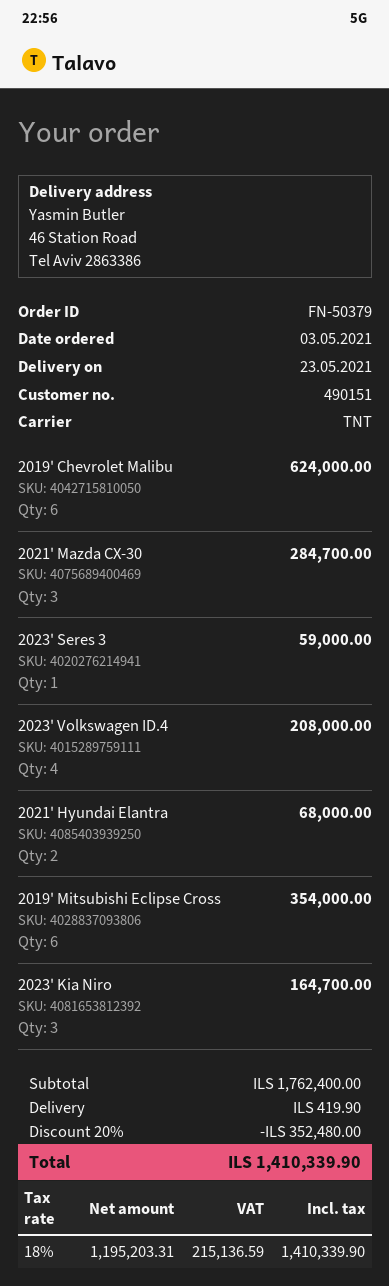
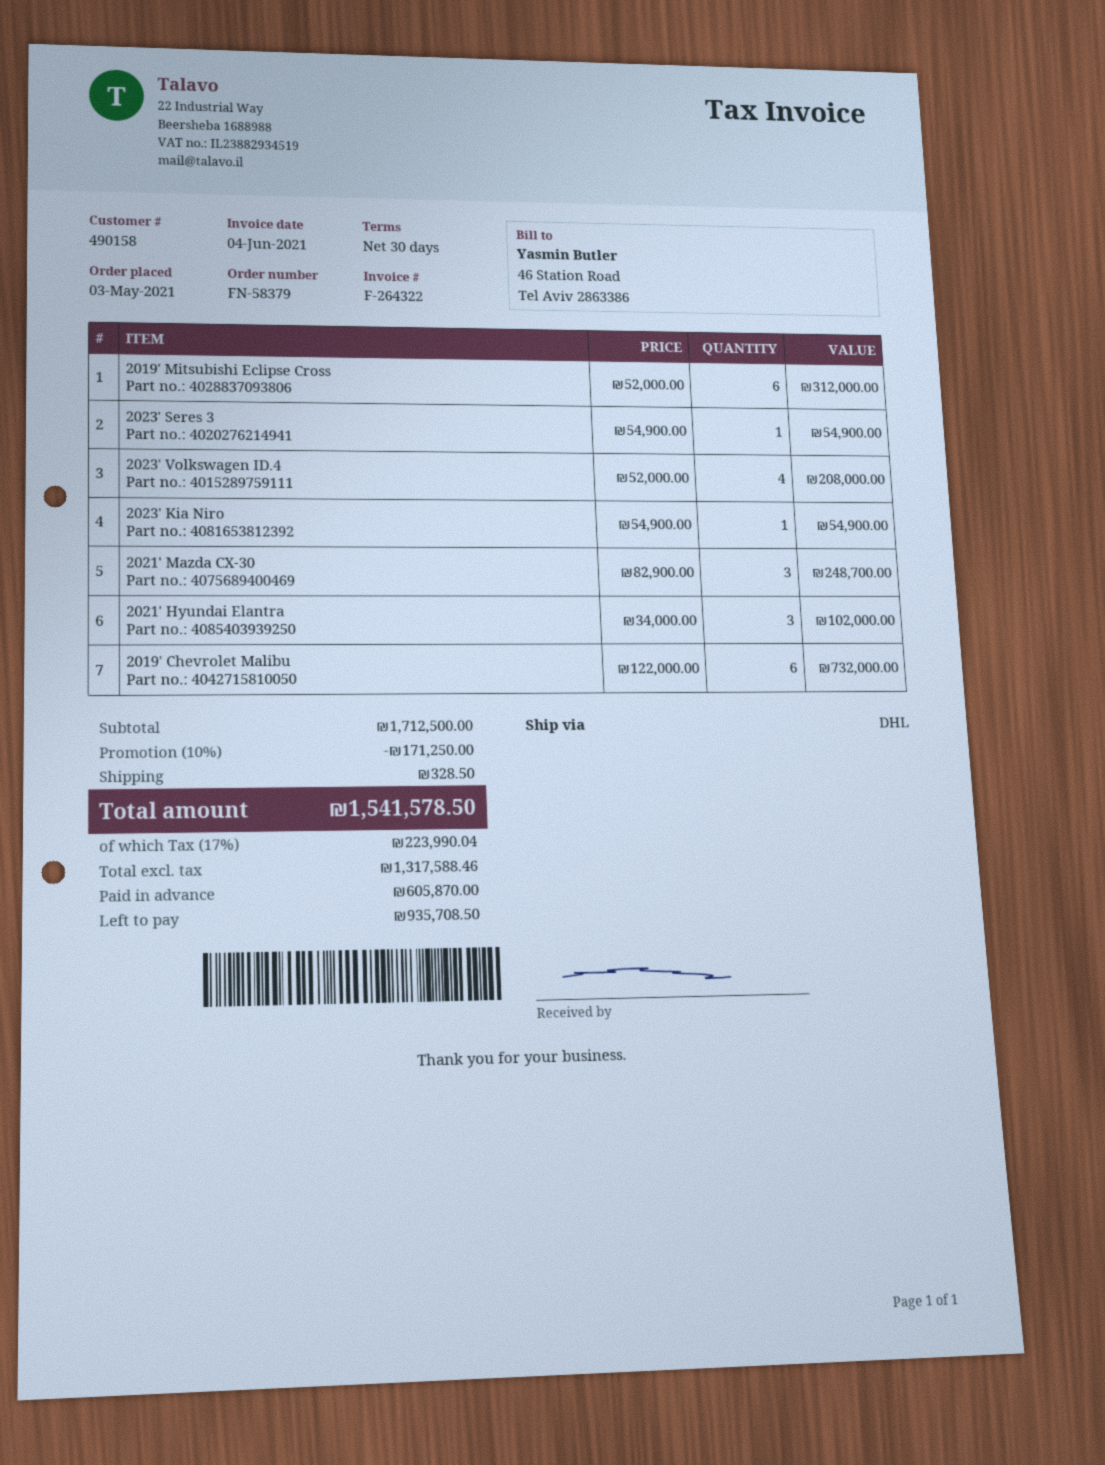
order number: FN-50379 -> FN-58379
customer number: 490151 -> 490158
shipping method: TNT -> DHL
2019' Chevrolet Malibu: 6 for 624000.00 -> 6 for 732000.00
2021' Mazda CX-30: 3 for 284700.00 -> 3 for 248700.00
2023' Seres 3: 1 for 59000.00 -> 1 for 54900.00
2021' Hyundai Elantra: 2 for 68000.00 -> 3 for 102000.00
2019' Mitsubishi Eclipse Cross: 6 for 354000.00 -> 6 for 312000.00
2023' Kia Niro: 3 for 164700.00 -> 1 for 54900.00
subtotal: 1762400.00 -> 1712500.00
discount: 20% = 352480.00 -> 10% = 171250.00
shipping: 419.90 -> 328.50
net: 1195203.31 -> 1317588.46
tax: 18% = 215136.59 -> 17% = 223990.04
total: 1410339.90 -> 1541578.50

